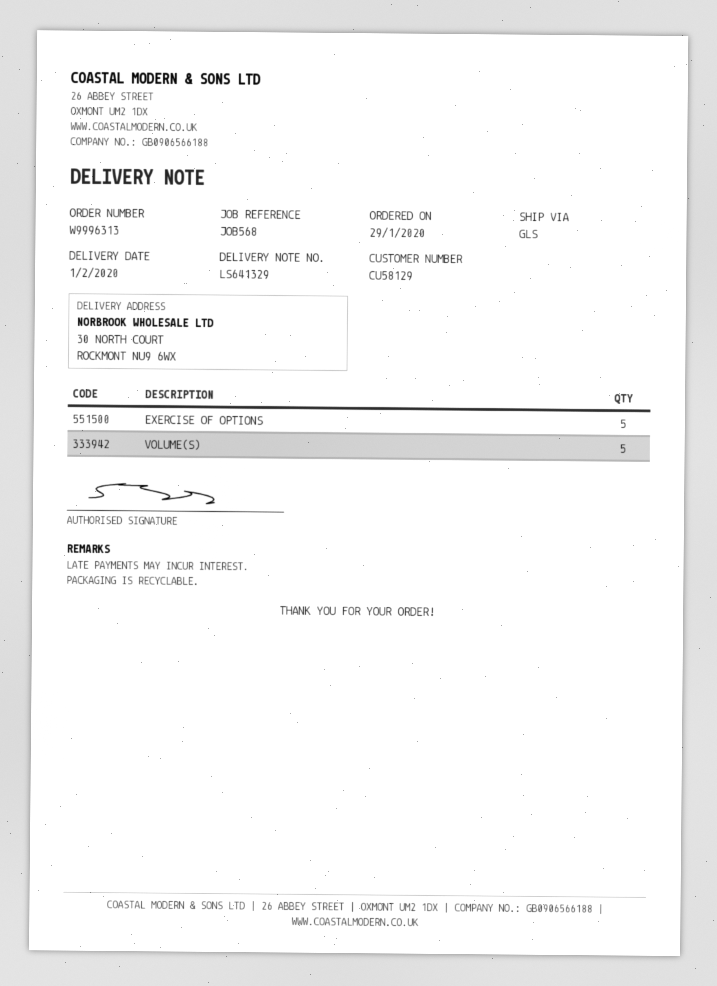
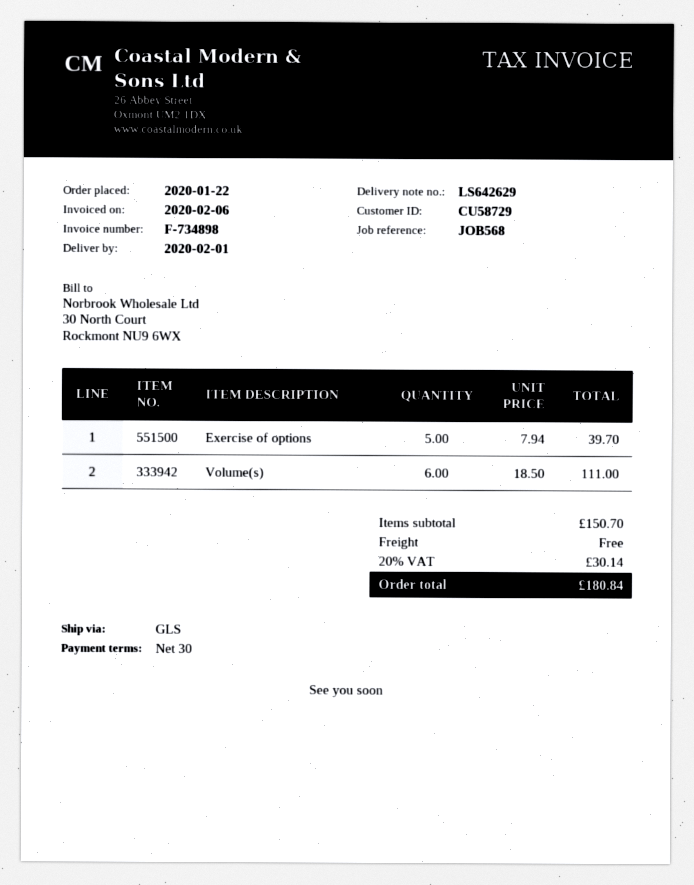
order date: 2020-01-29 -> 2020-01-22
delivery note number: LS641329 -> LS642629
customer number: CU58129 -> CU58729
VOLUME(S): 5 -> 6

